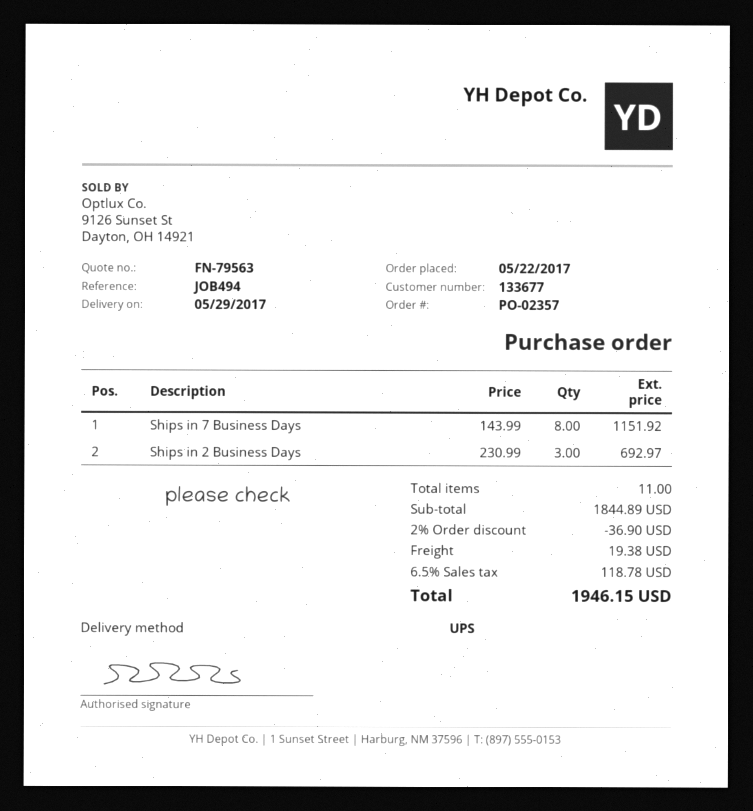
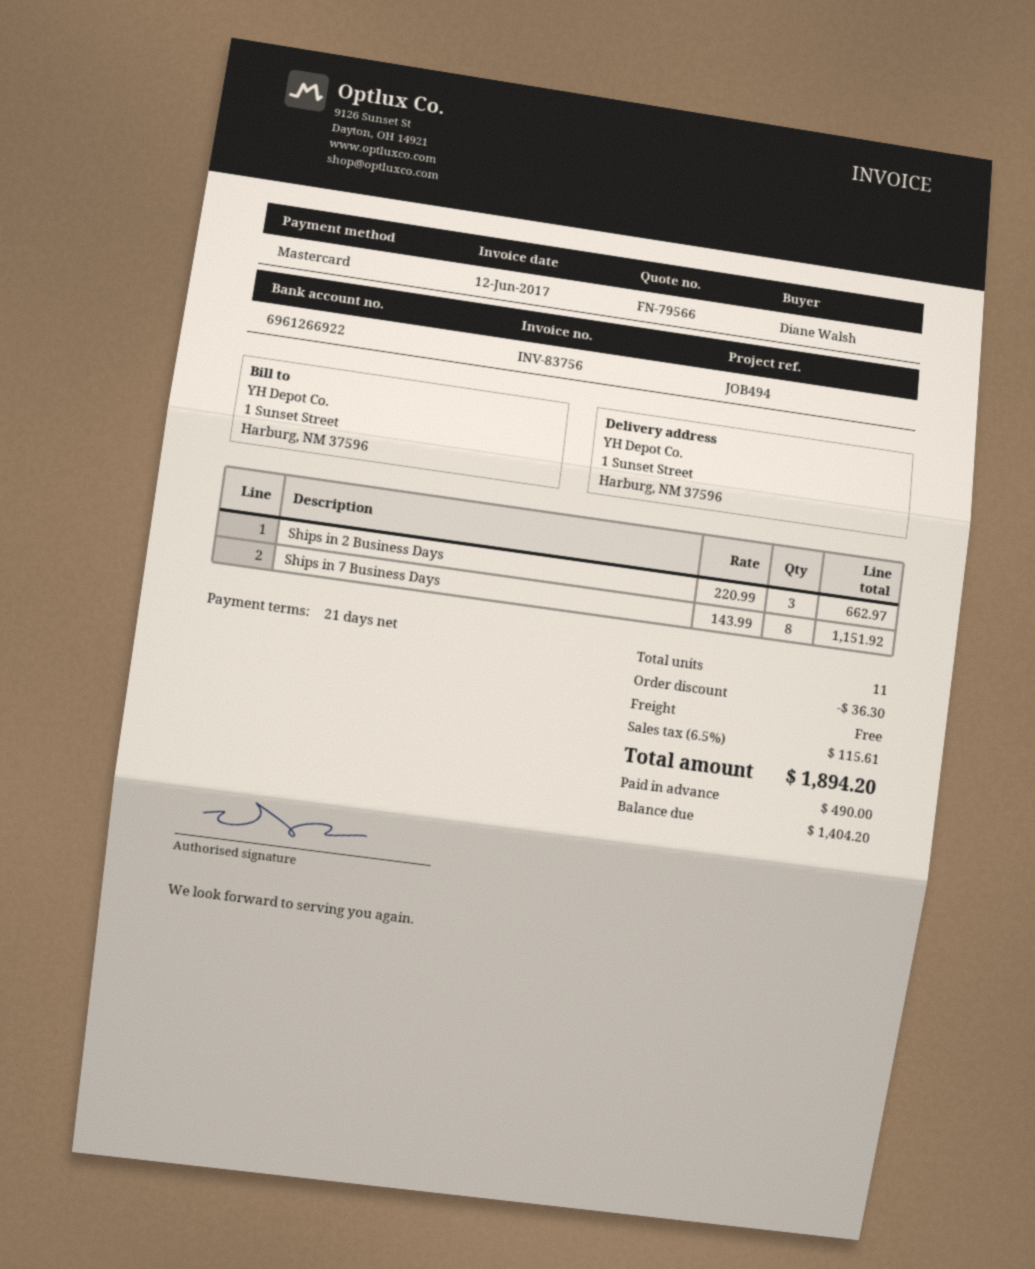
quote number: FN-79563 -> FN-79566
Ships in 2 Business Days: 3 x 230.99 = 692.97 -> 3 x 220.99 = 662.97
discount: 36.90 -> 36.30
shipping: 19.38 -> 0.00
tax: 6.5% = 118.78 -> 6.5% = 115.61
total: 1946.15 -> 1894.20

